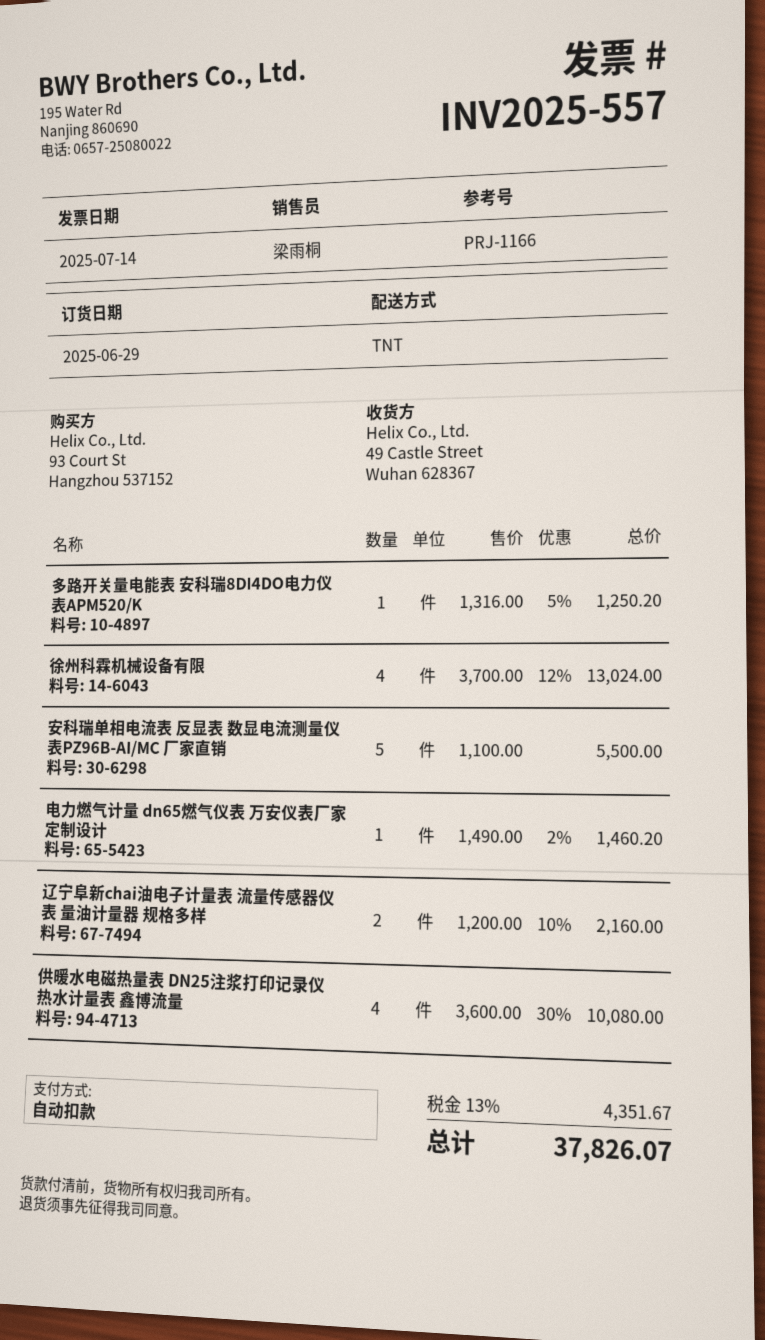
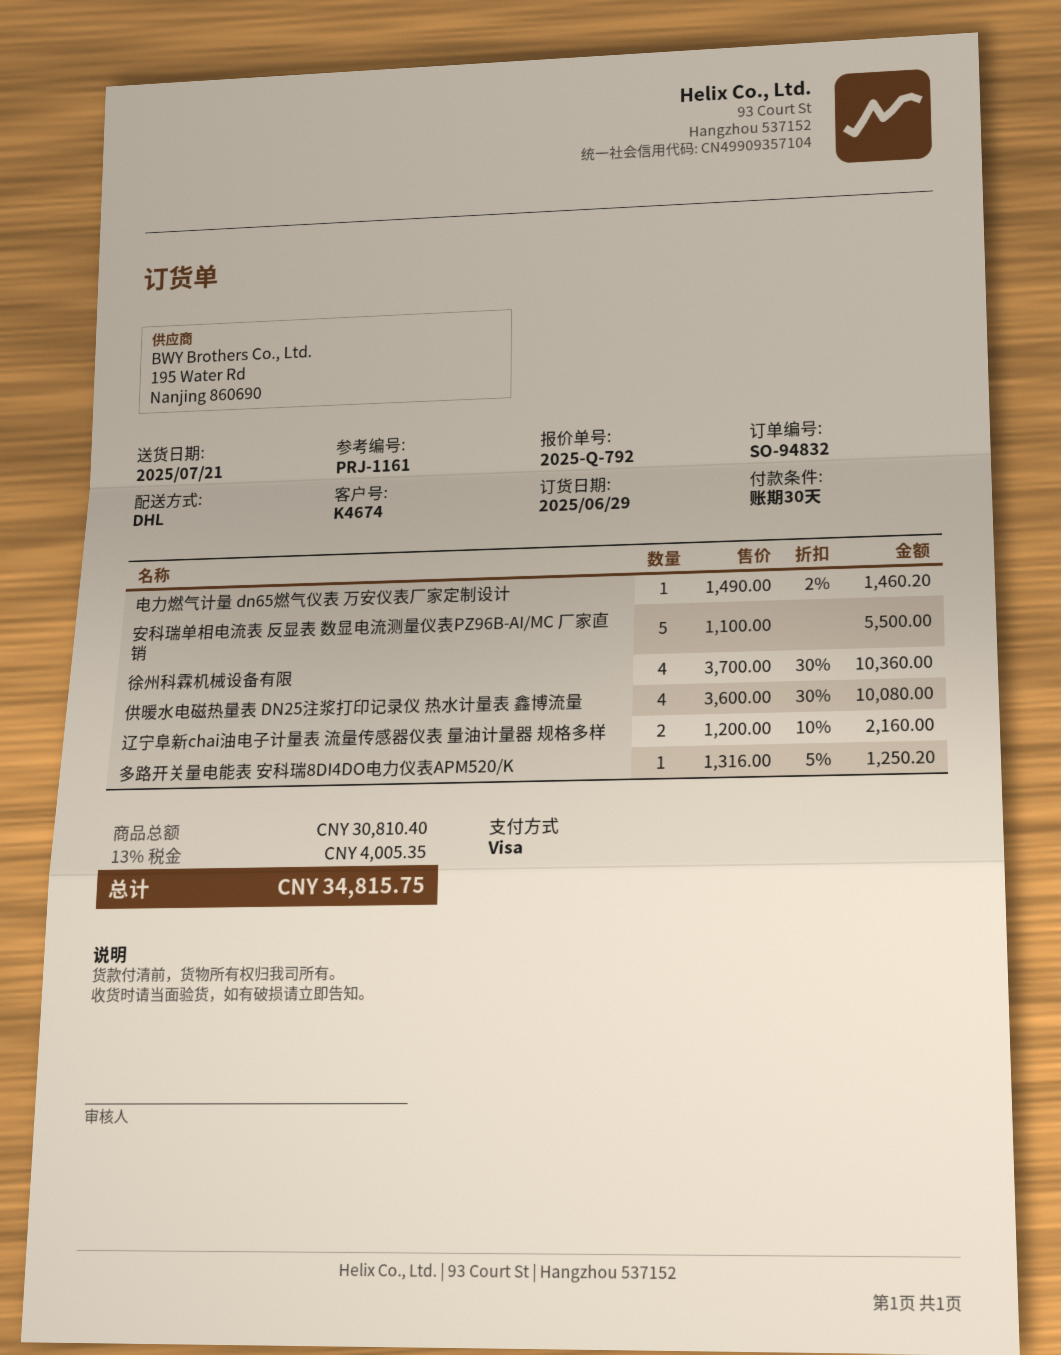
reference: PRJ-1166 -> PRJ-1161
payment method: direct debit -> Visa
shipping method: TNT -> DHL
徐州科霖机械设备有限: 4 x 3700.00 - 12% = 13024.00 -> 4 x 3700.00 - 30% = 10360.00
tax: 13% = 4351.67 -> 13% = 4005.35
total: 37826.07 -> 34815.75

